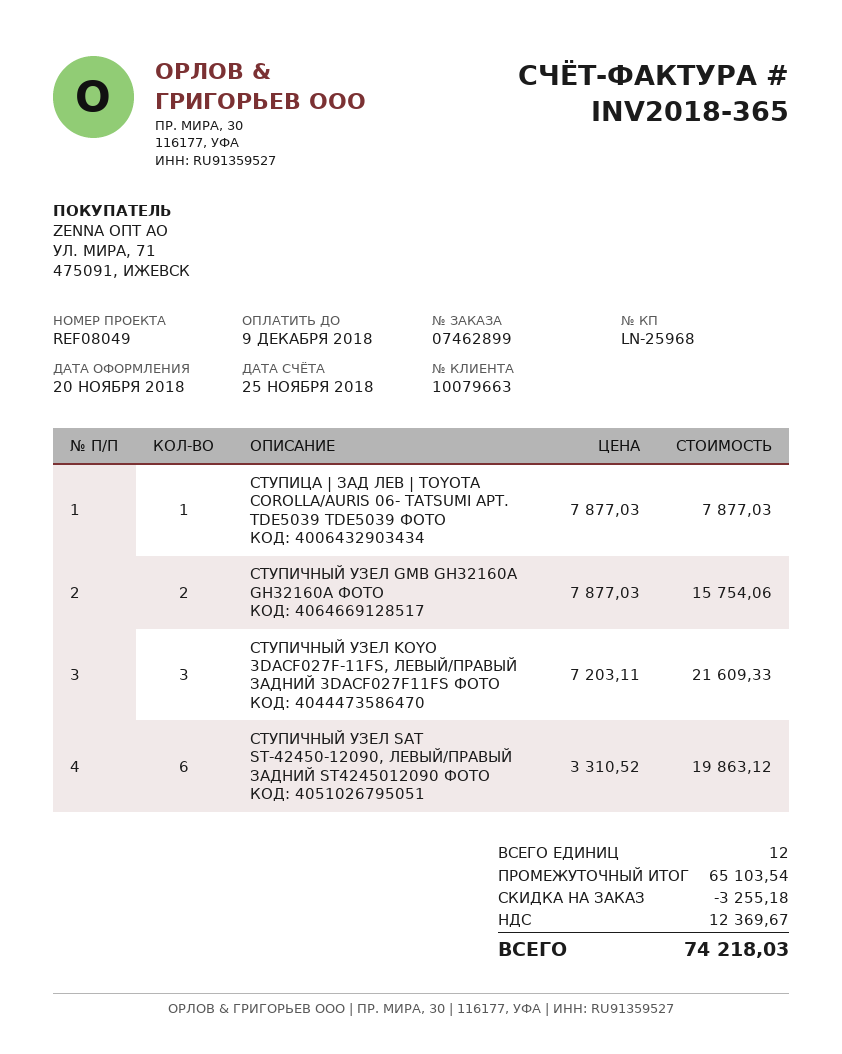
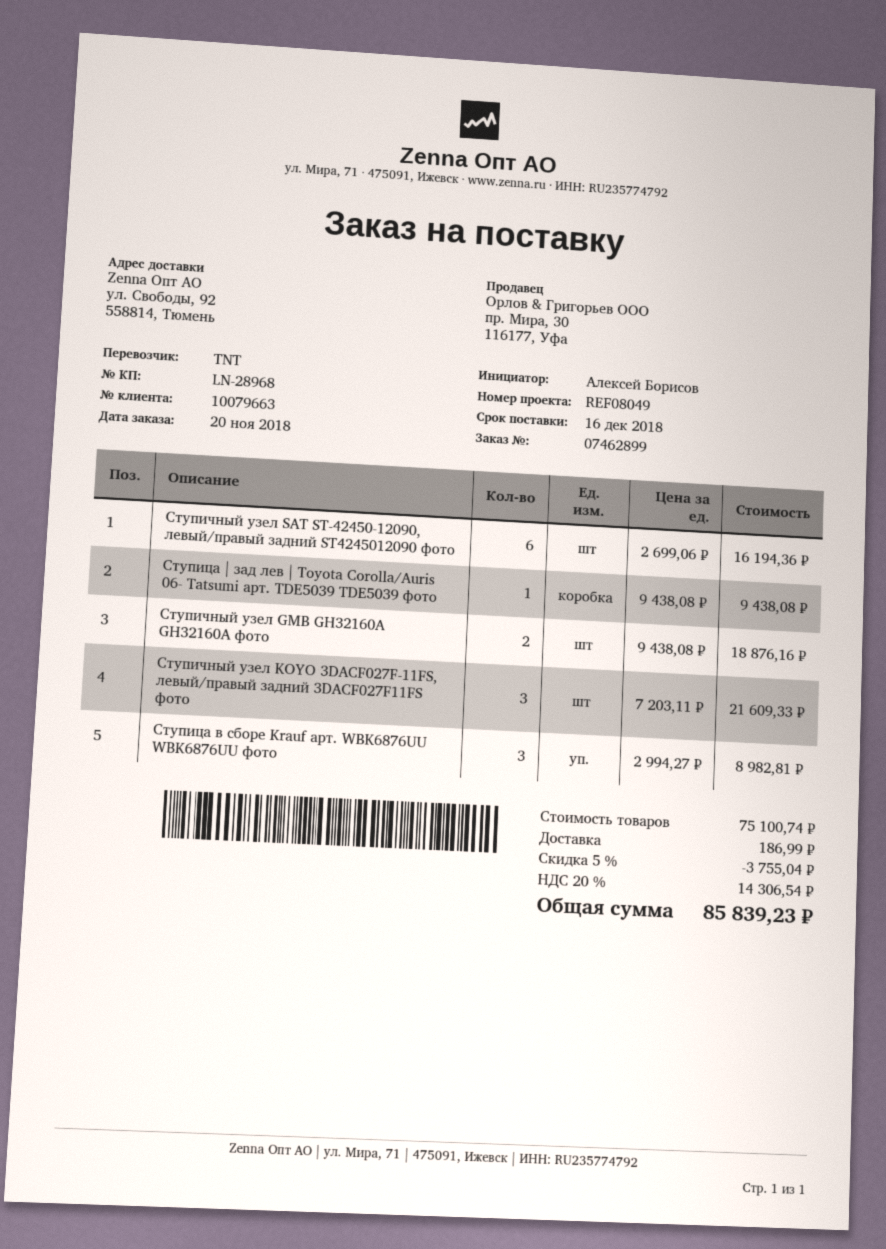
quote number: LN-25968 -> LN-28968
СТУПИЦА | ЗАД ЛЕВ | TOYOTA COROLLA/AURIS 06- TATSUMI АРТ. TDE5039 TDE5039 ФОТО: 1 x 7877.03 = 7877.03 -> 1 x 9438.08 = 9438.08
СТУПИЧНЫЙ УЗЕЛ GMB GH32160A GH32160A ФОТО: 2 x 7877.03 = 15754.06 -> 2 x 9438.08 = 18876.16
СТУПИЧНЫЙ УЗЕЛ SAT ST-42450-12090, ЛЕВЫЙ/ПРАВЫЙ ЗАДНИЙ ST4245012090 ФОТО: 6 x 3310.52 = 19863.12 -> 6 x 2699.06 = 16194.36
Ступица в сборе Krauf арт. WBK6876UU WBK6876UU фото: none -> 3 x 2994.27 = 8982.81
subtotal: 65103.54 -> 75100.74
discount: 3255.18 -> 3755.04
shipping: none -> 186.99
tax: 12369.67 -> 14306.54
total: 74218.03 -> 85839.23

